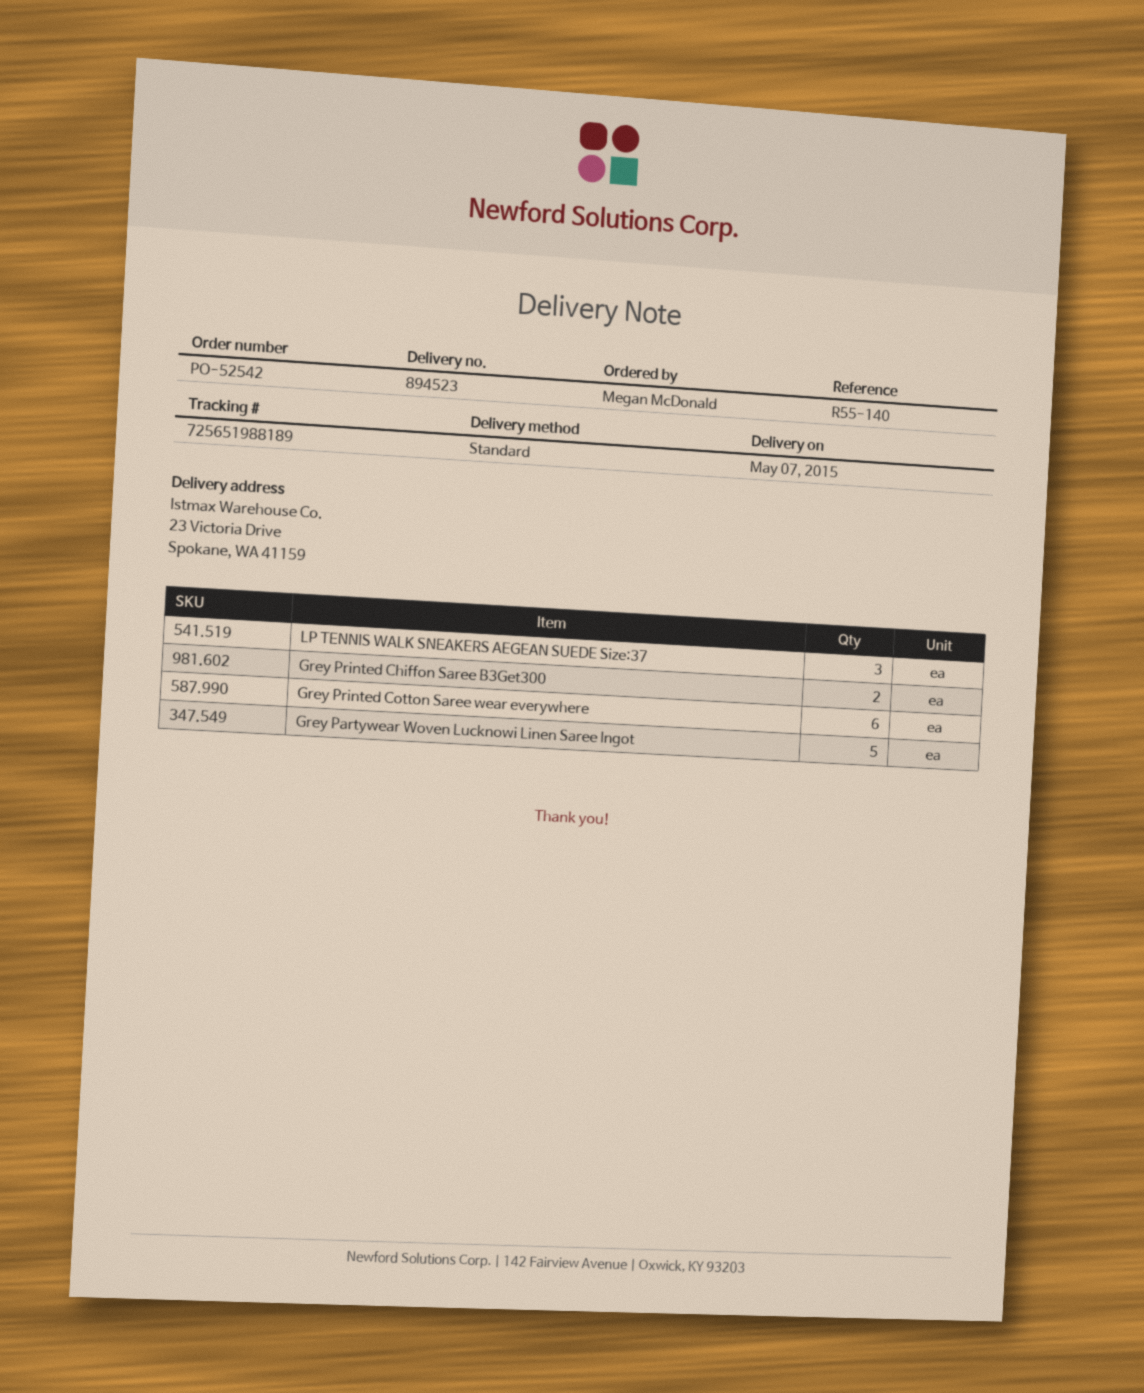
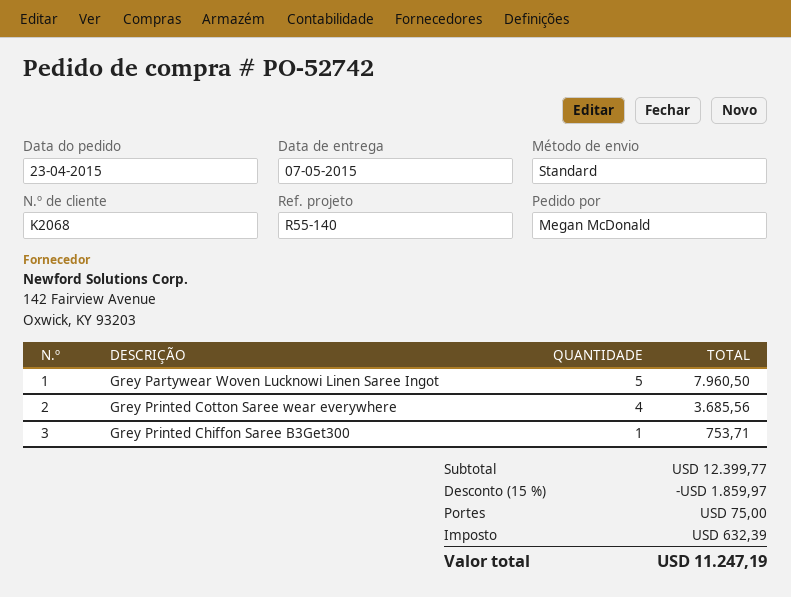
order number: PO-52542 -> PO-52742
LP TENNIS WALK SNEAKERS AEGEAN SUEDE Size:37: 3 -> none
Grey Printed Chiffon Saree B3Get300: 2 -> 1
Grey Printed Cotton Saree wear everywhere: 6 -> 4

